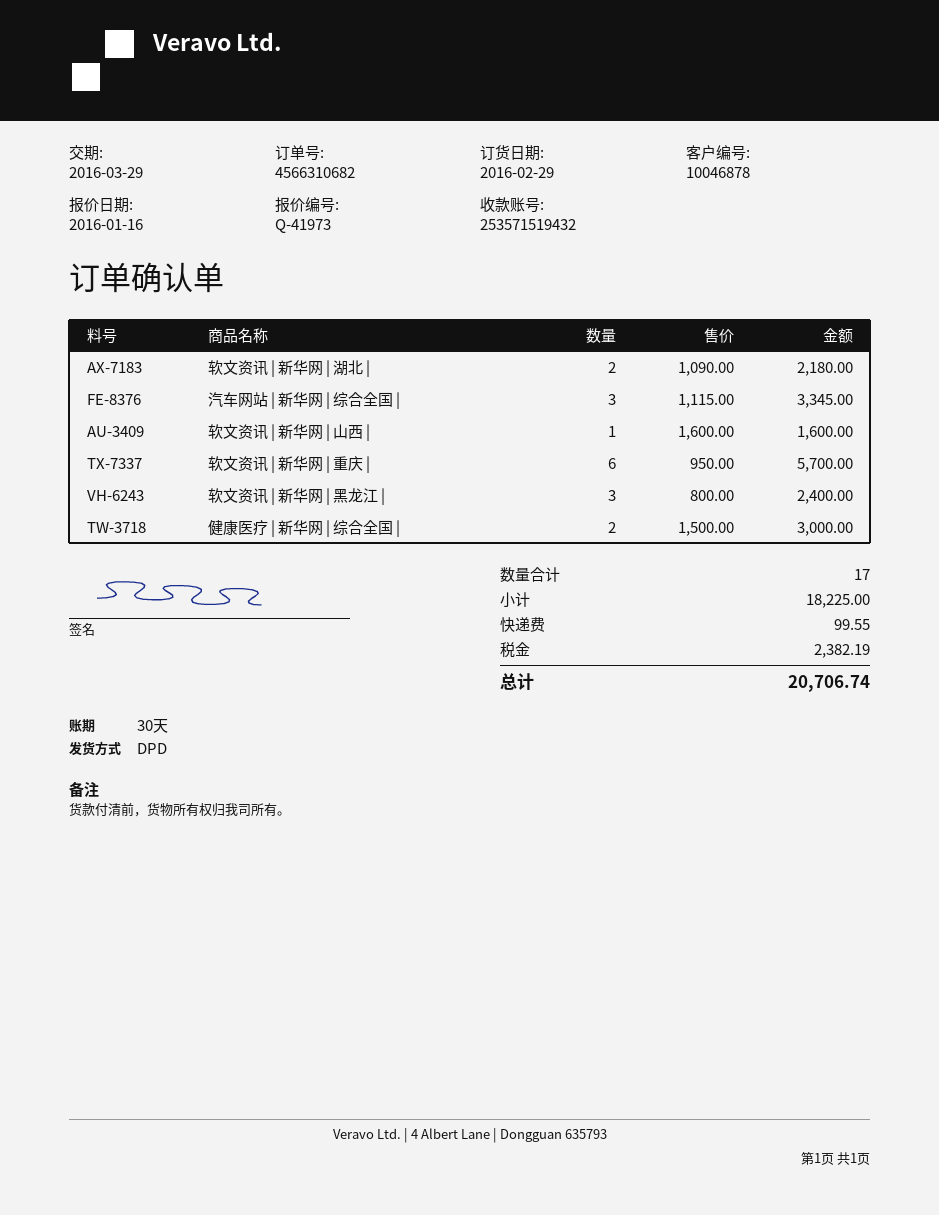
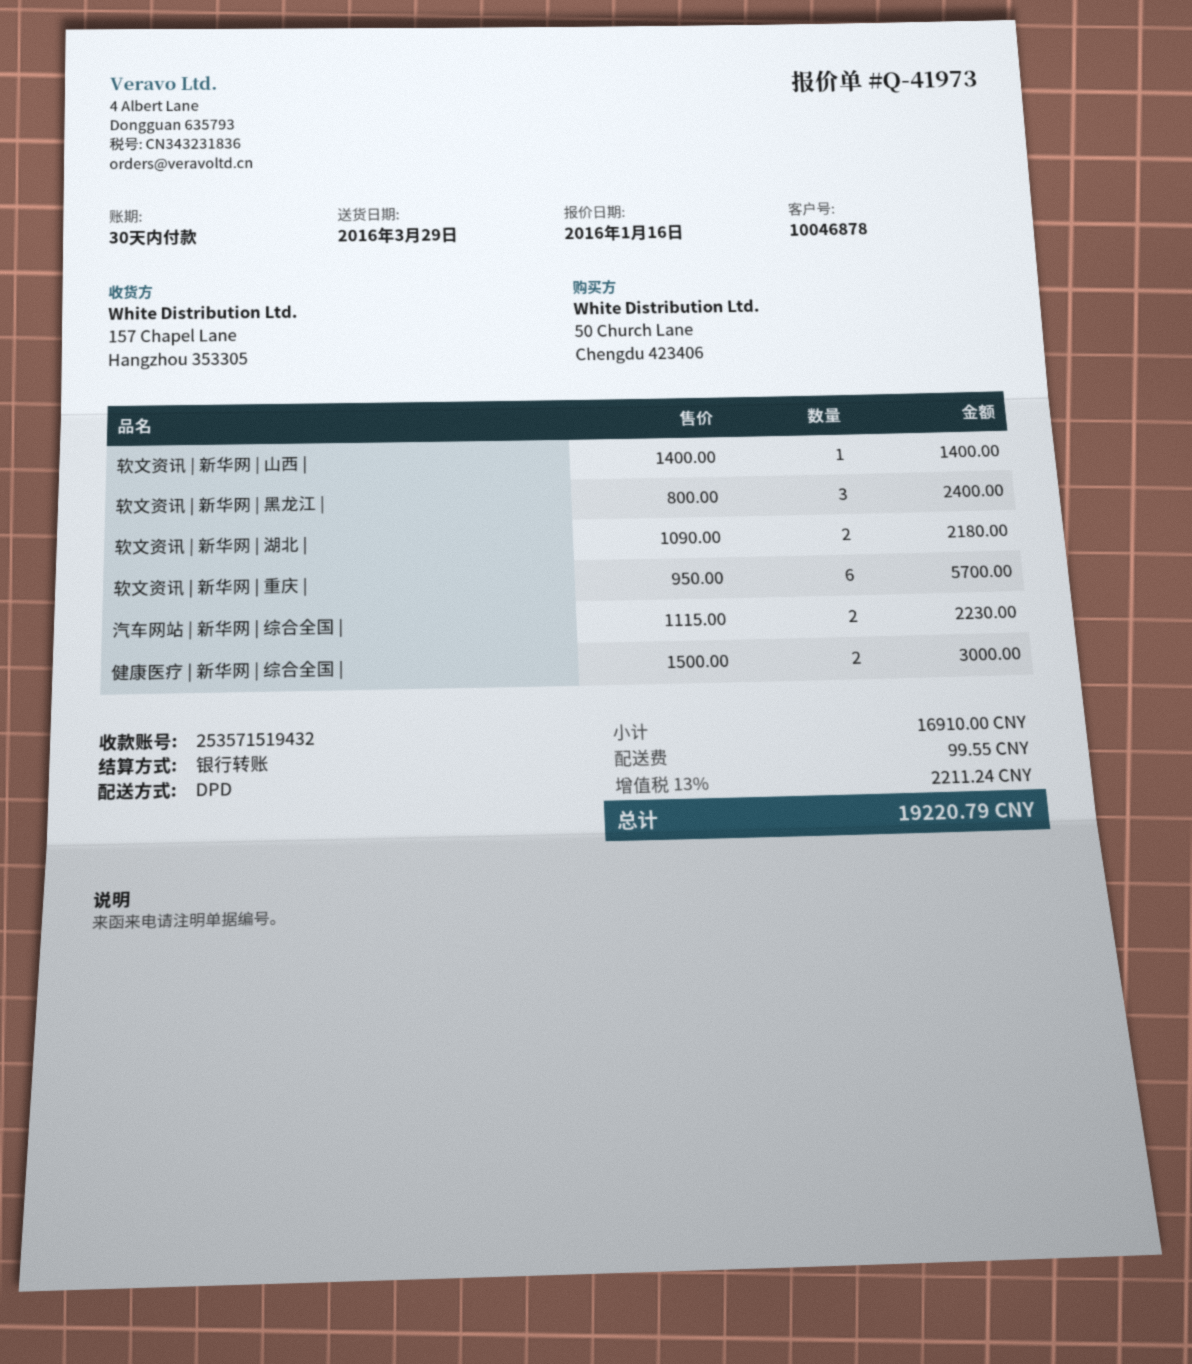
汽车网站 | 新华网 | 综合全国 |: 3 x 1115.00 = 3345.00 -> 2 x 1115.00 = 2230.00
软文资讯 | 新华网 | 山西 |: 1 x 1600.00 = 1600.00 -> 1 x 1400.00 = 1400.00
subtotal: 18225.00 -> 16910.00
tax: 2382.19 -> 2211.24
total: 20706.74 -> 19220.79

